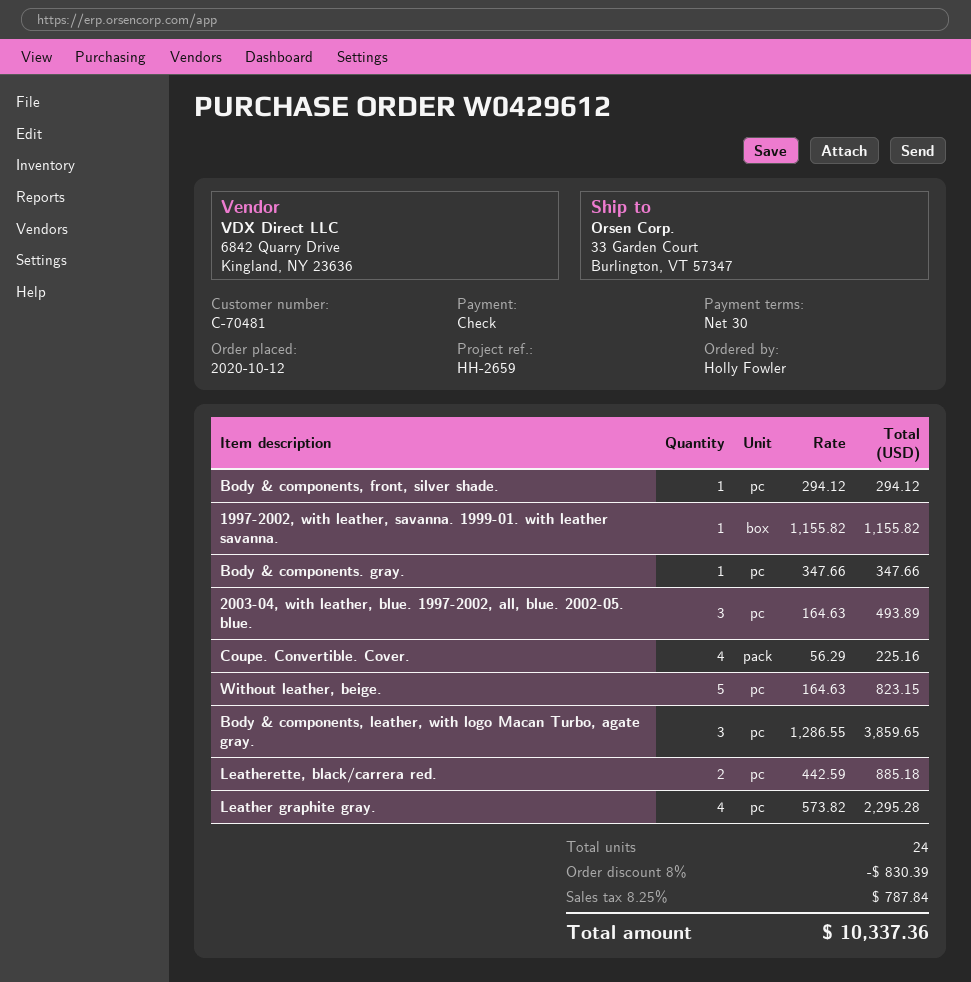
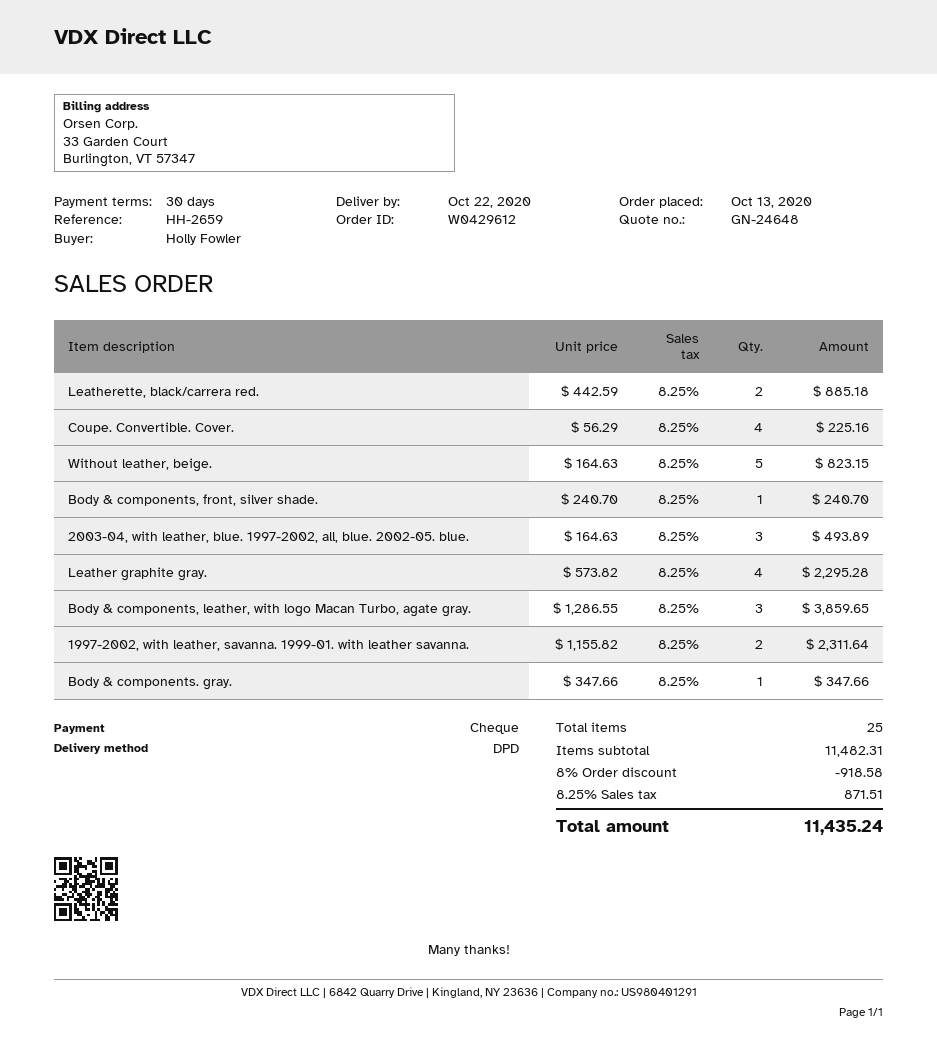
order date: 2020-10-12 -> 2020-10-13
Body & components, front, silver shade.: 1 x 294.12 = 294.12 -> 1 x 240.70 = 240.70
1997-2002, with leather, savanna. 1999-01. with leather savanna.: 1 x 1155.82 = 1155.82 -> 2 x 1155.82 = 2311.64
total quantity: 24 -> 25
discount: 8% = 830.39 -> 8% = 918.58
tax: 8.25% = 787.84 -> 8.25% = 871.51
total: 10337.36 -> 11435.24

